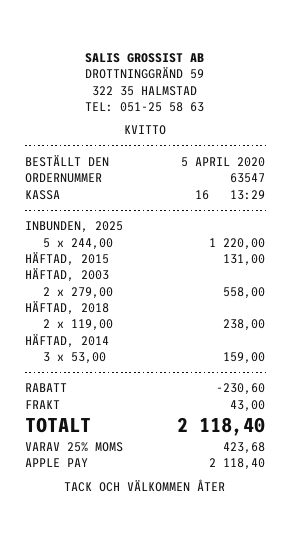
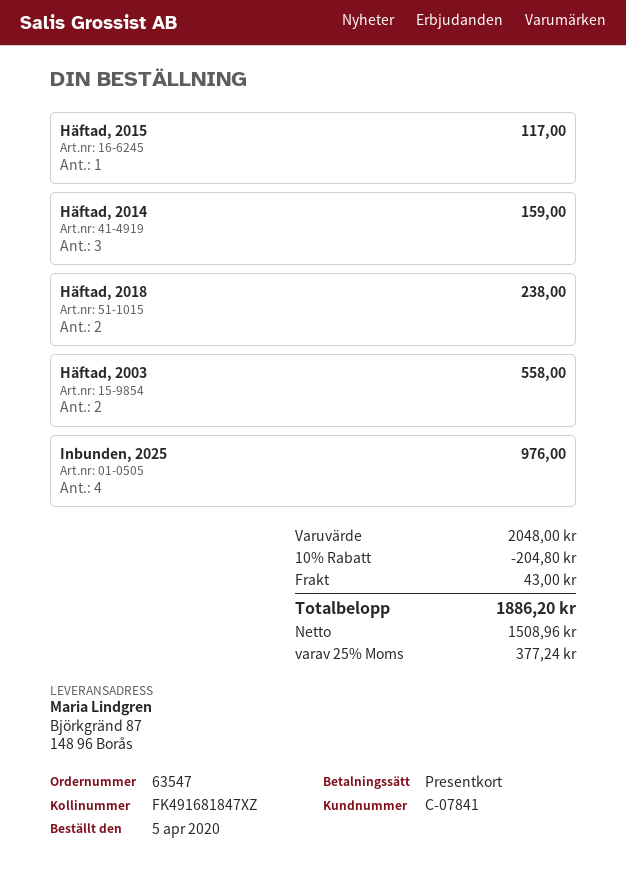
payment method: Apple Pay -> gift card
INBUNDEN, 2025: 5 for 1220.00 -> 4 for 976.00
HÄFTAD, 2015: 1 for 131.00 -> 1 for 117.00
discount: 230.60 -> 204.80
tax: 25% = 423.68 -> 25% = 377.24
total: 2118.40 -> 1886.20

